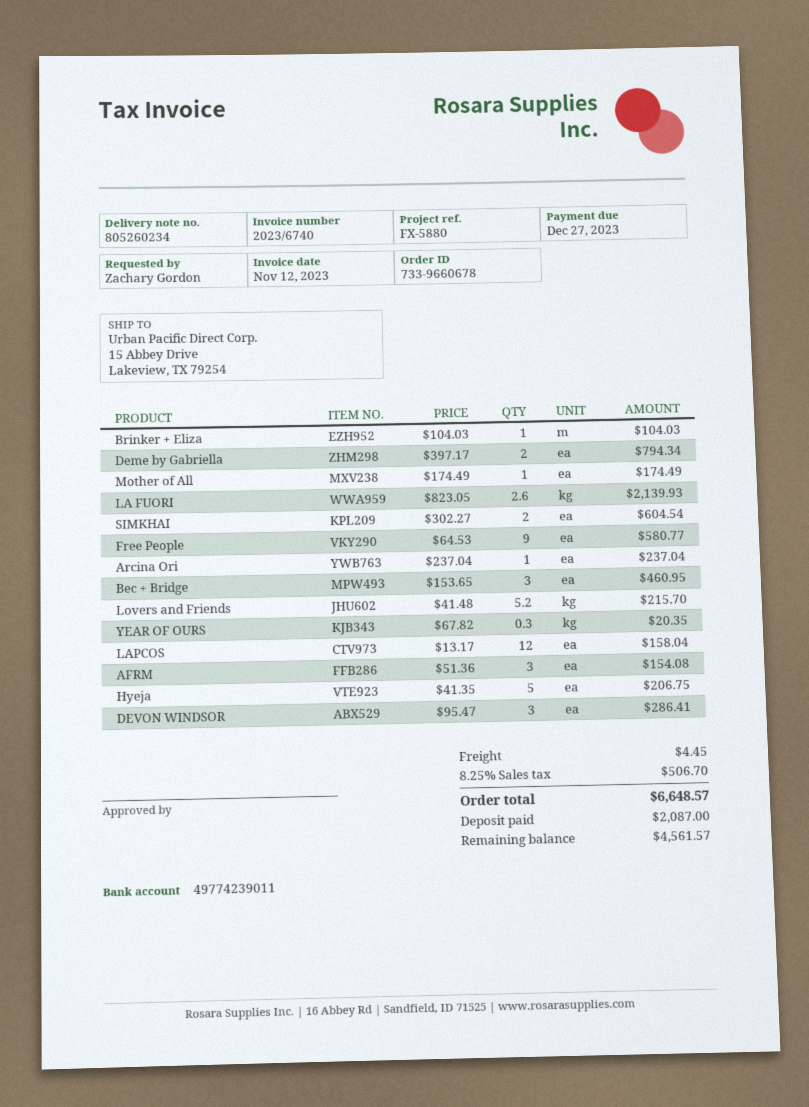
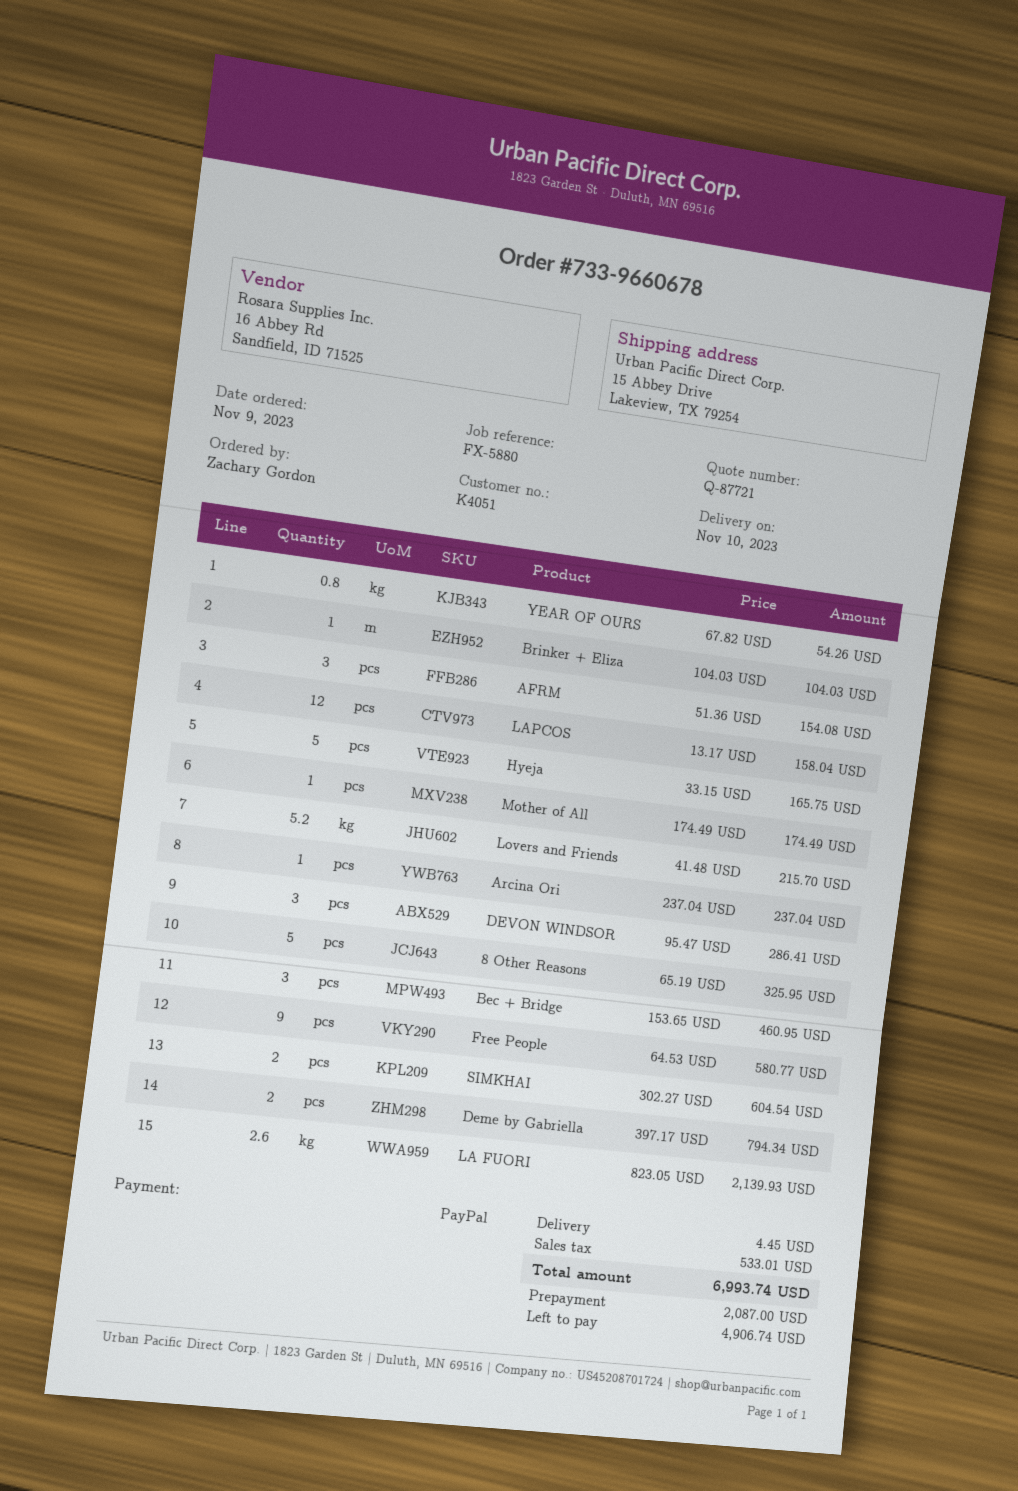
YEAR OF OURS: 0.3 x 67.82 = 20.35 -> 0.8 x 67.82 = 54.26
Hyeja: 5 x 41.35 = 206.75 -> 5 x 33.15 = 165.75
8 Other Reasons: none -> 5 x 65.19 = 325.95
tax: 506.70 -> 533.01
total: 6648.57 -> 6993.74
balance: 4561.57 -> 4906.74

